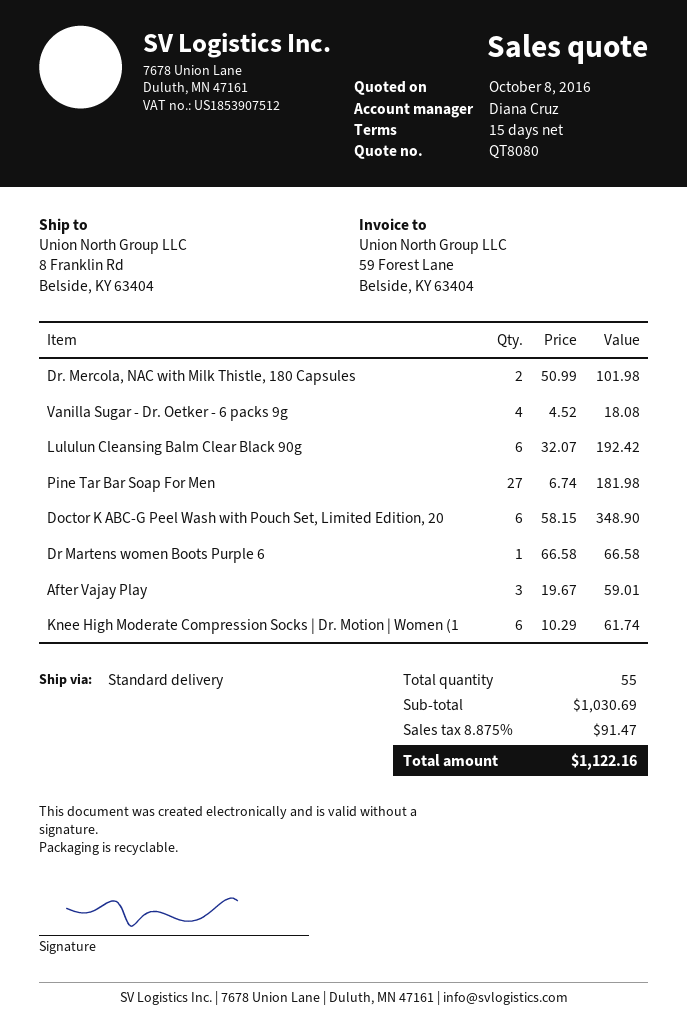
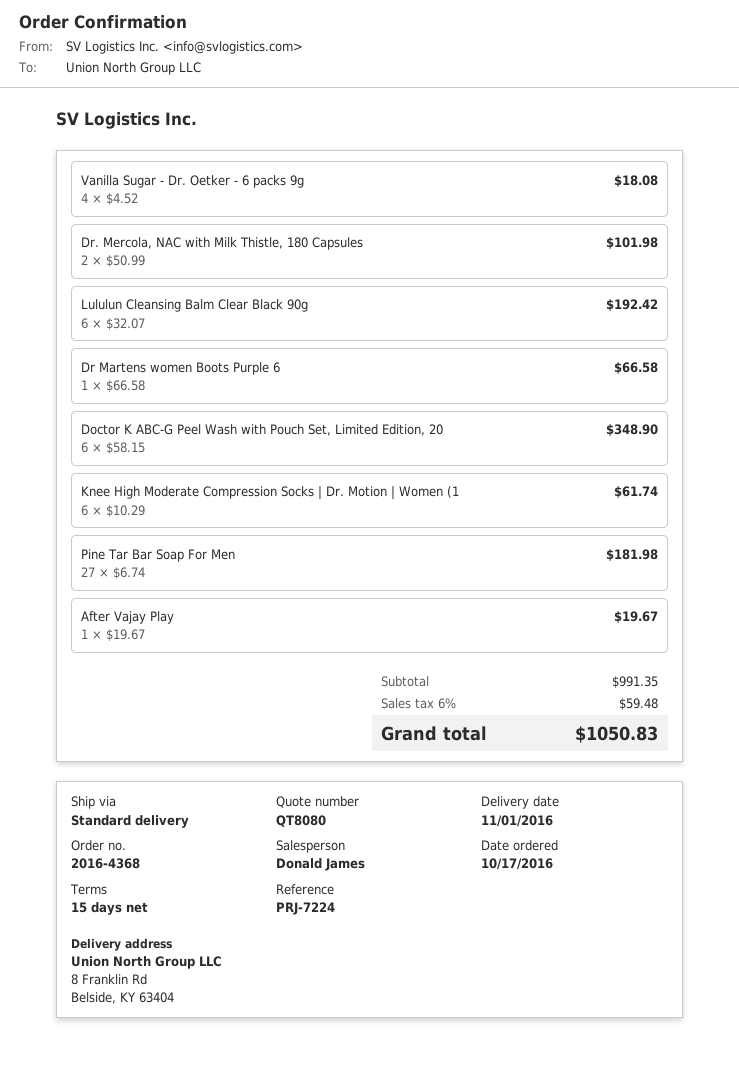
sales rep: Diana Cruz -> Donald James
After Vajay Play: 3 x 19.67 = 59.01 -> 1 x 19.67 = 19.67
subtotal: 1030.69 -> 991.35
tax: 8.875% = 91.47 -> 6% = 59.48
total: 1122.16 -> 1050.83

